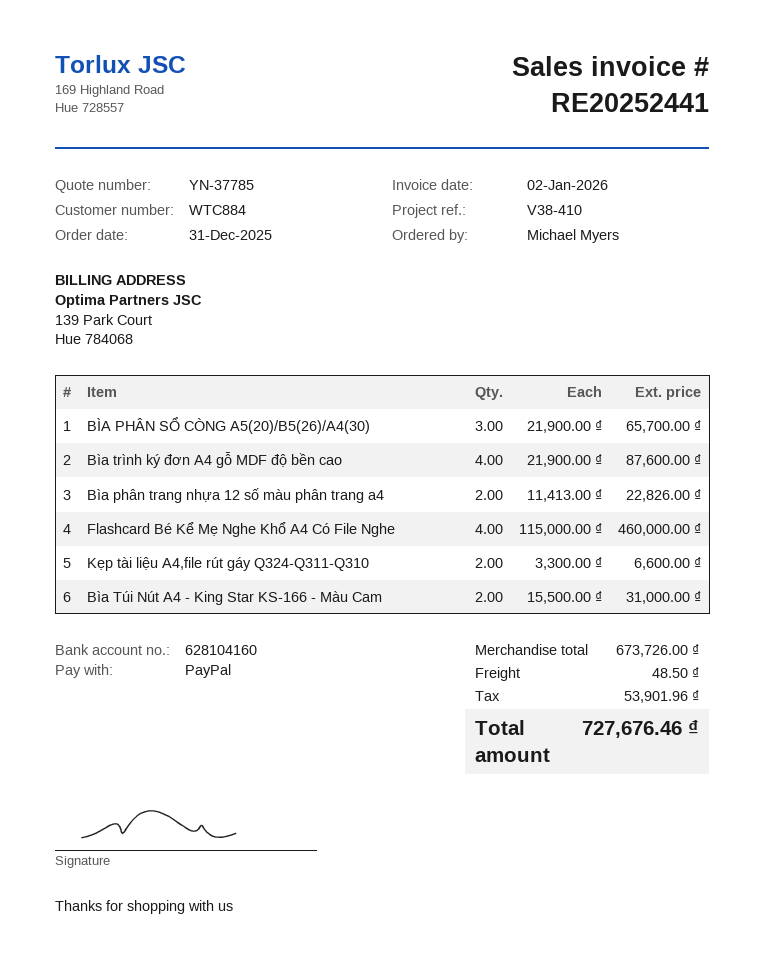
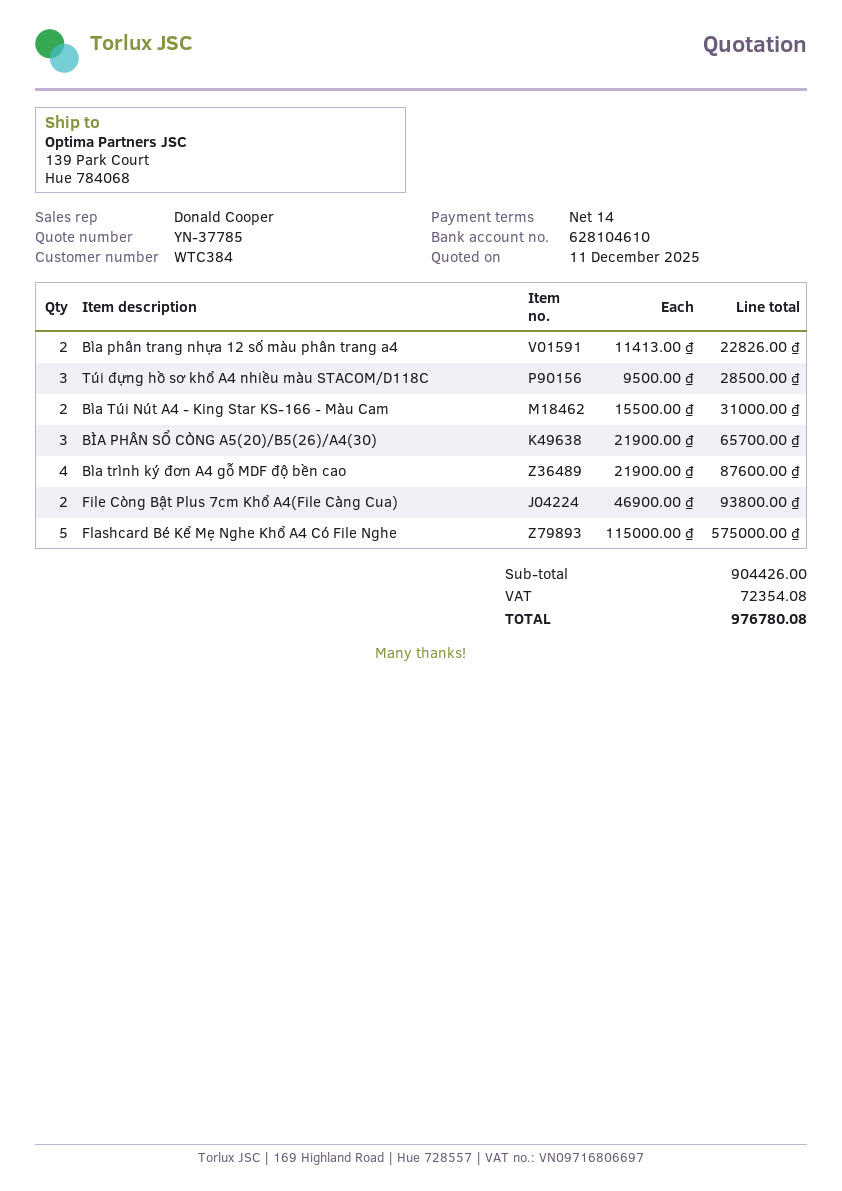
customer number: WTC884 -> WTC384
bank account: 628104160 -> 628104610
Flashcard Bé Kể Mẹ Nghe Khổ A4 Có File Nghe: 4 x 115000.00 = 460000.00 -> 5 x 115000.00 = 575000.00
Kẹp tài liệu A4,file rút gáy Q324-Q311-Q310: 2 x 3300.00 = 6600.00 -> none
Túi đựng hồ sơ khổ A4 nhiều màu STACOM/D118C: none -> 3 x 9500.00 = 28500.00
File Còng Bật Plus 7cm Khổ A4(File Càng Cua): none -> 2 x 46900.00 = 93800.00
subtotal: 673726.00 -> 904426.00
shipping: 48.50 -> none
tax: 53901.96 -> 72354.08
total: 727676.46 -> 976780.08

